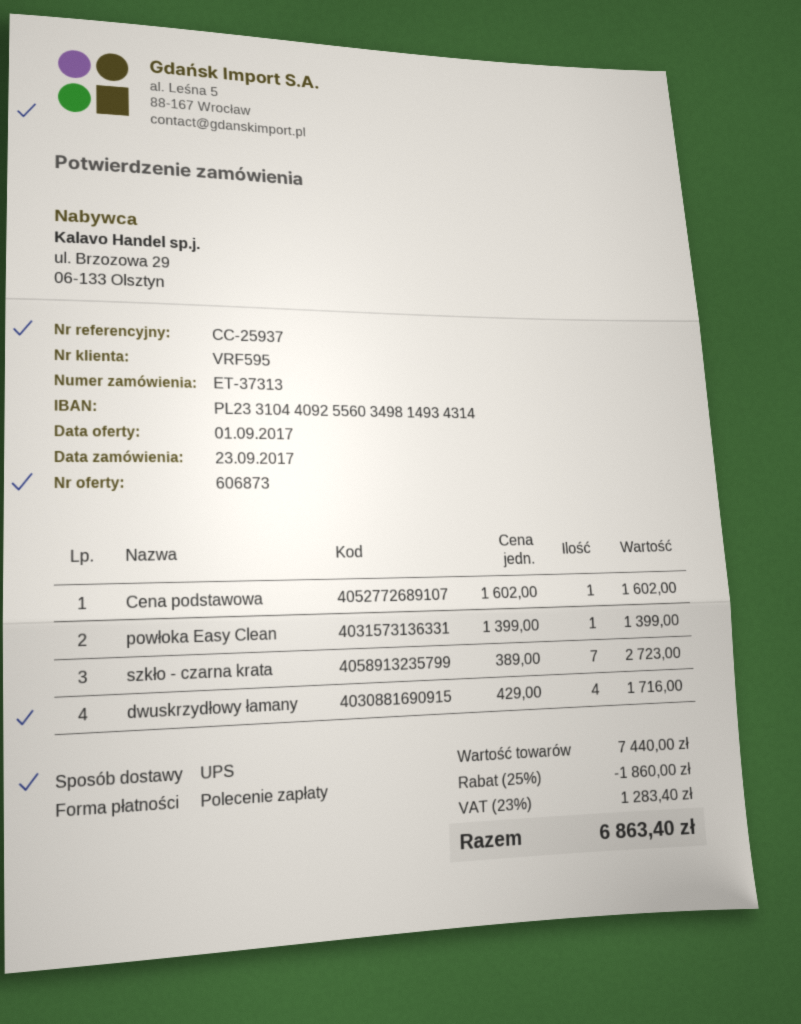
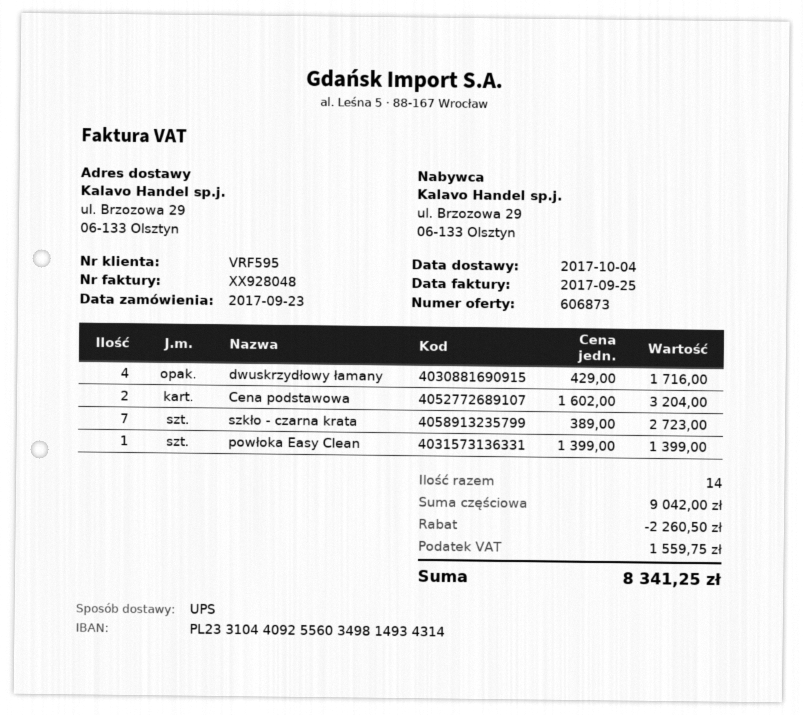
Cena podstawowa: 1 x 1602.00 = 1602.00 -> 2 x 1602.00 = 3204.00
subtotal: 7440.00 -> 9042.00
discount: 1860.00 -> 2260.50
tax: 1283.40 -> 1559.75
total: 6863.40 -> 8341.25

